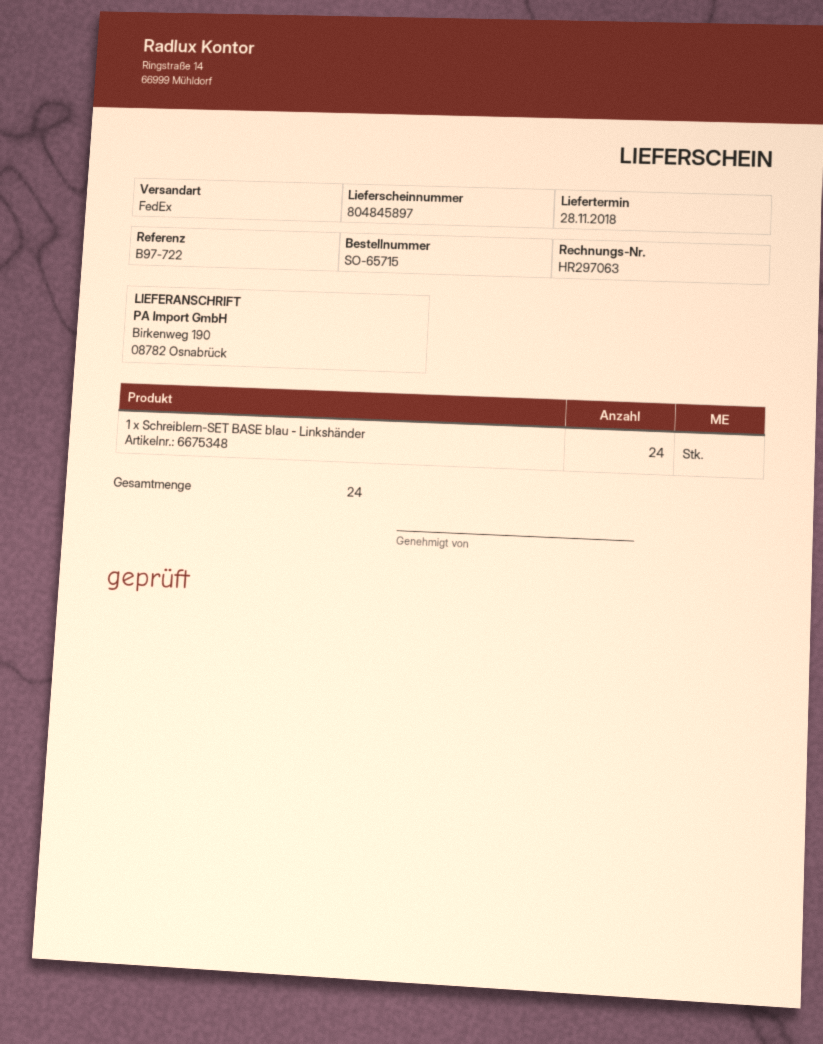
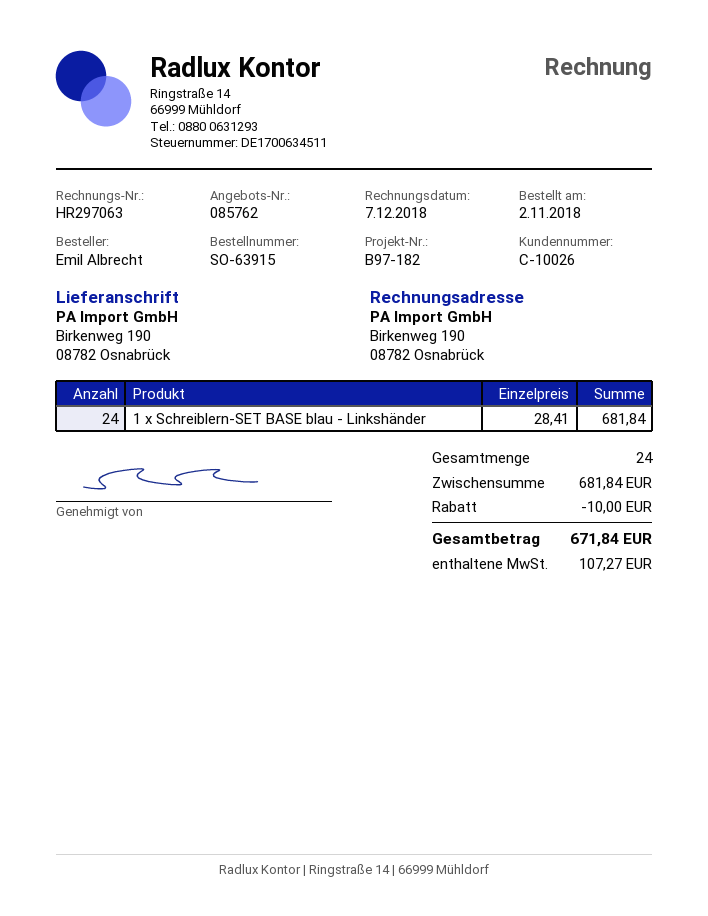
order number: SO-65715 -> SO-63915
reference: B97-722 -> B97-182

